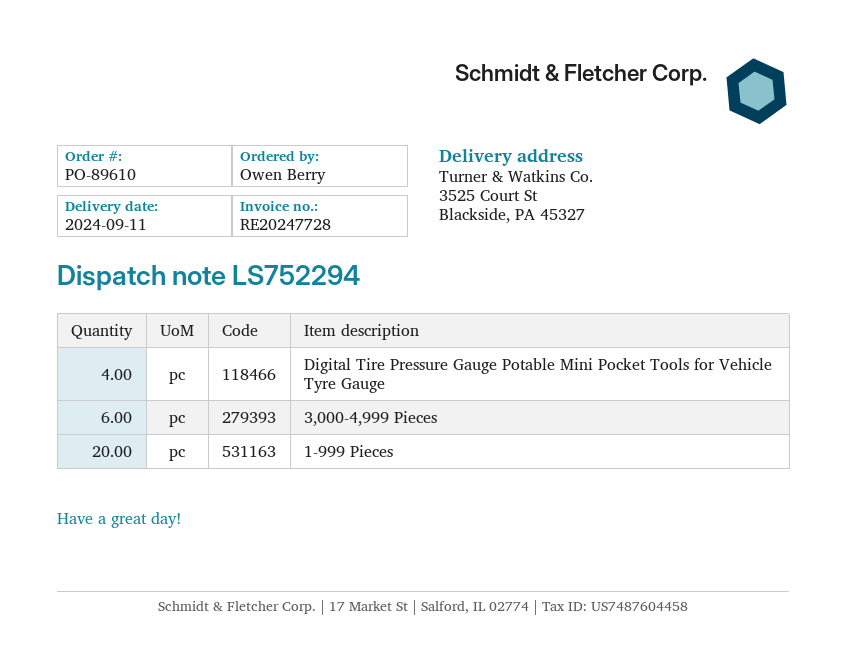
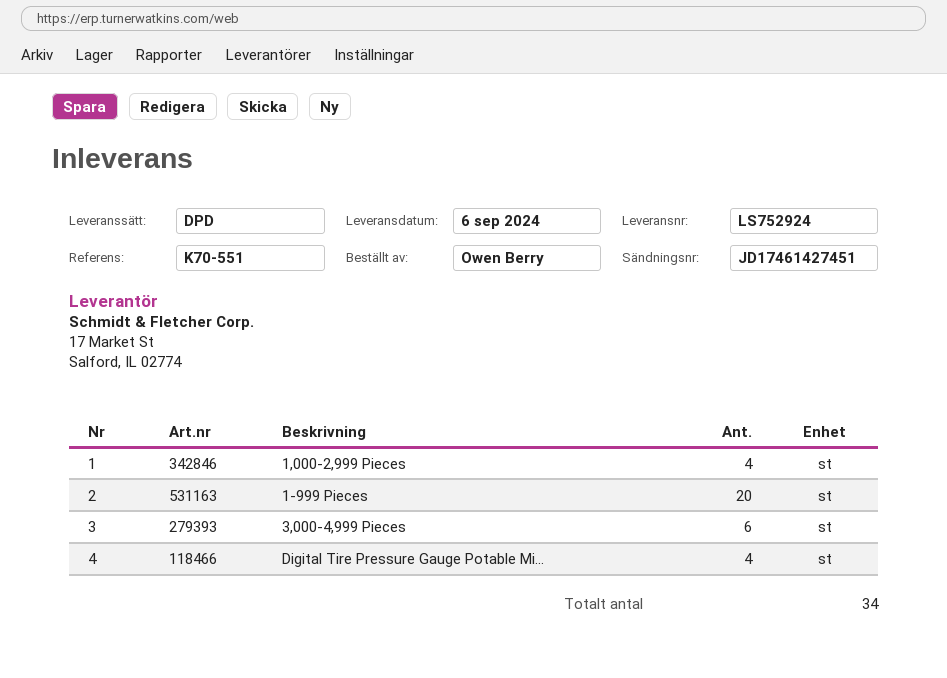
delivery note number: LS752294 -> LS752924
delivery date: 2024-09-11 -> 2024-09-06
1,000-2,999 Pieces: none -> 4

